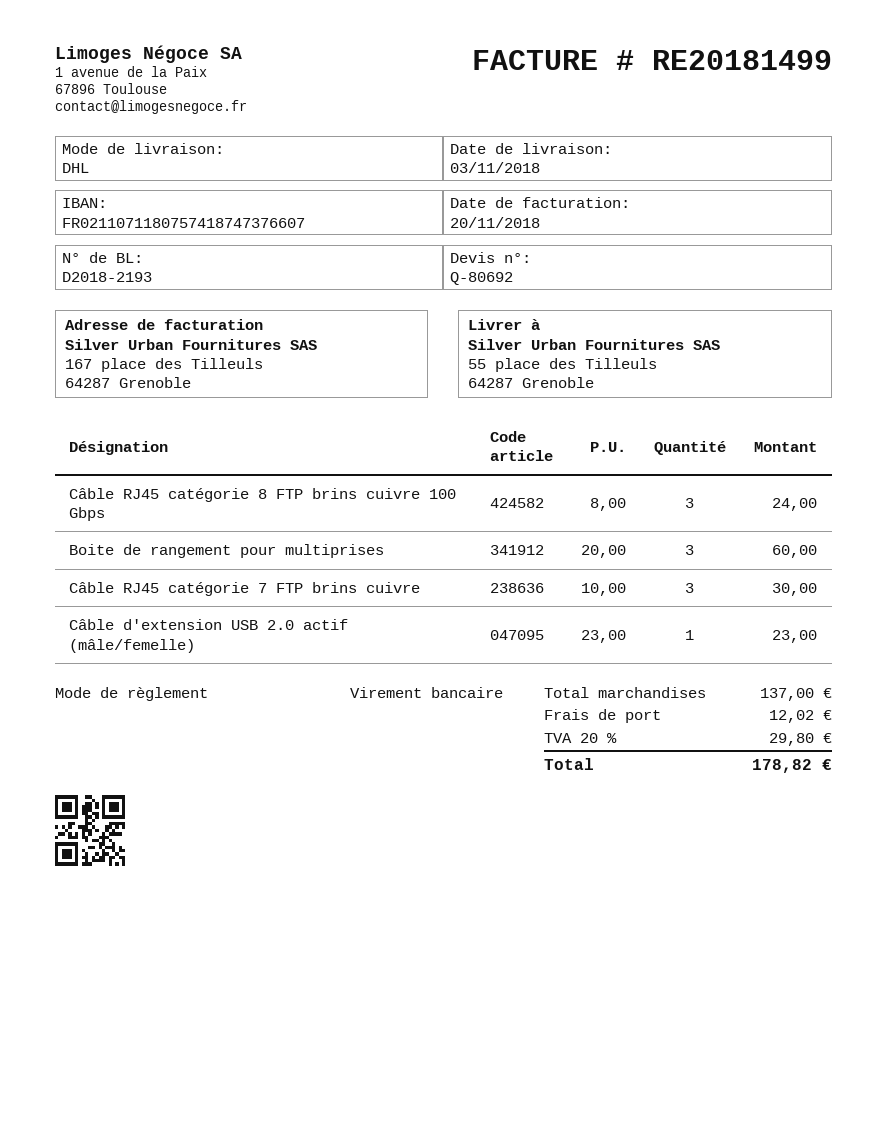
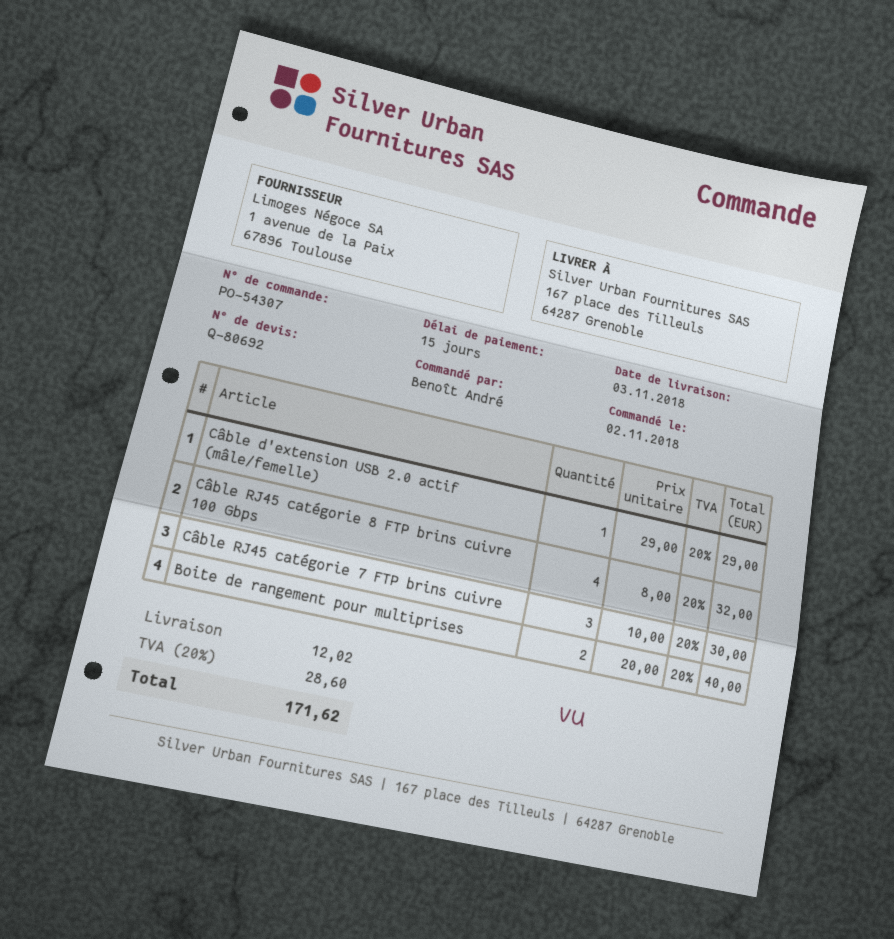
ship to: 55 place des Tilleuls, 64287 Grenoble -> 167 place des Tilleuls, 64287 Grenoble
Câble RJ45 catégorie 8 FTP brins cuivre 100 Gbps: 3 x 8.00 = 24.00 -> 4 x 8.00 = 32.00
Boite de rangement pour multiprises: 3 x 20.00 = 60.00 -> 2 x 20.00 = 40.00
Câble d'extension USB 2.0 actif (mâle/femelle): 1 x 23.00 = 23.00 -> 1 x 29.00 = 29.00
tax: 20% = 29.80 -> 20% = 28.60
total: 178.82 -> 171.62

